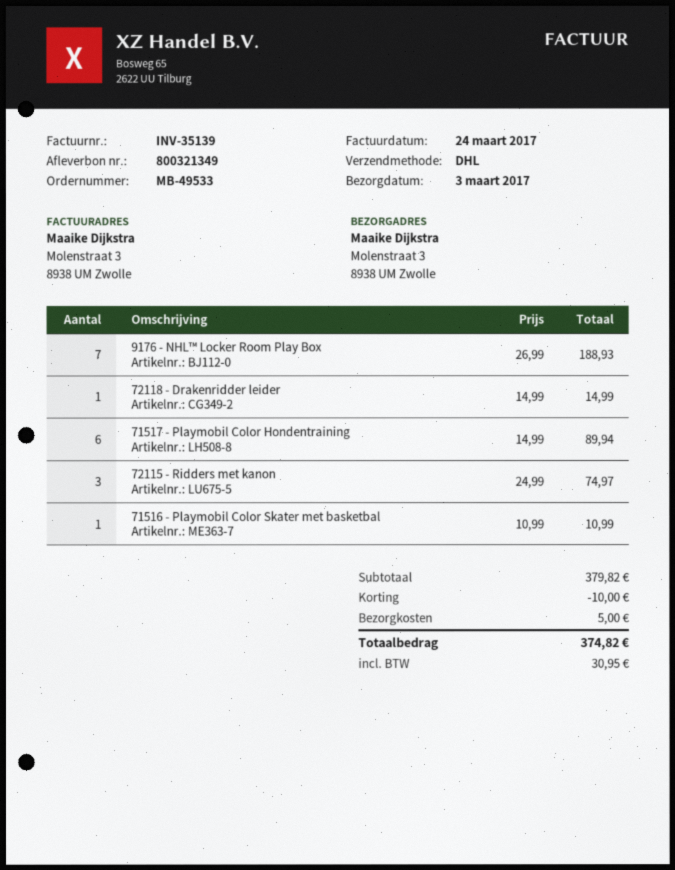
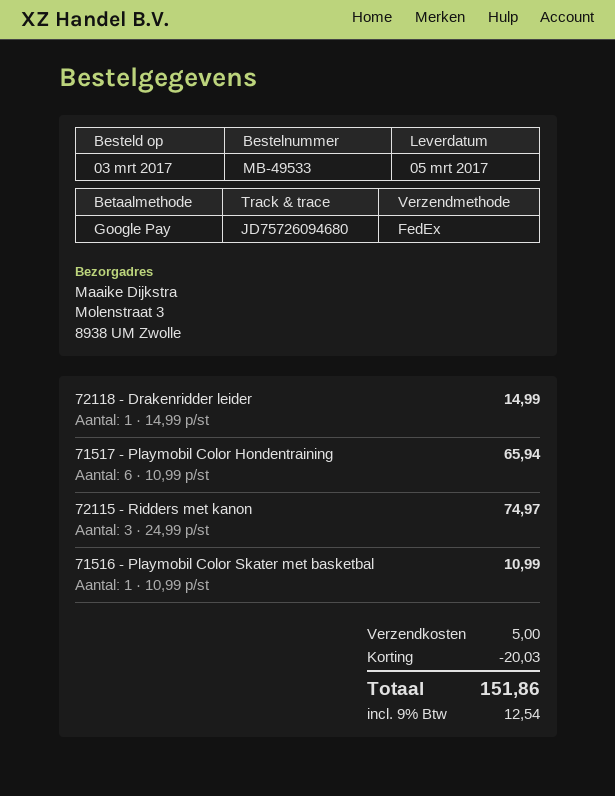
delivery date: 2017-03-03 -> 2017-03-05
shipping method: DHL -> FedEx
9176 - NHL™ Locker Room Play Box: 7 x 26.99 = 188.93 -> none
71517 - Playmobil Color Hondentraining: 6 x 14.99 = 89.94 -> 6 x 10.99 = 65.94
discount: 10.00 -> 20.03
tax: 30.95 -> 12.54
total: 374.82 -> 151.86

